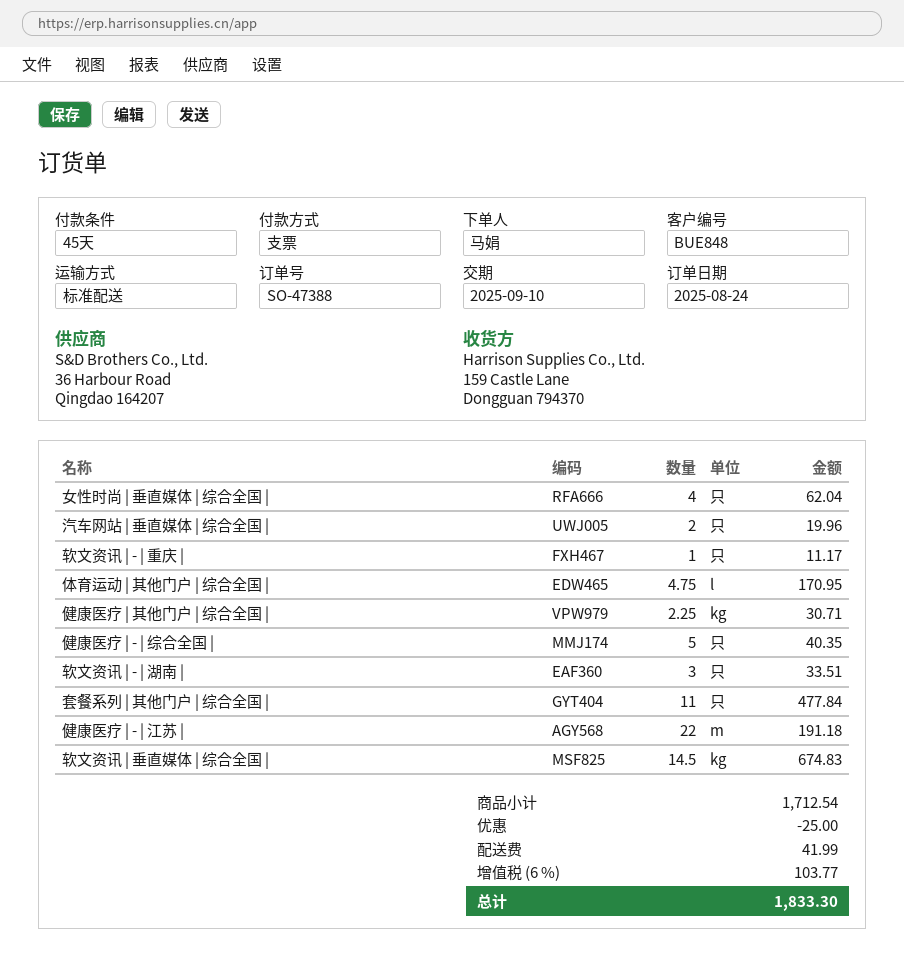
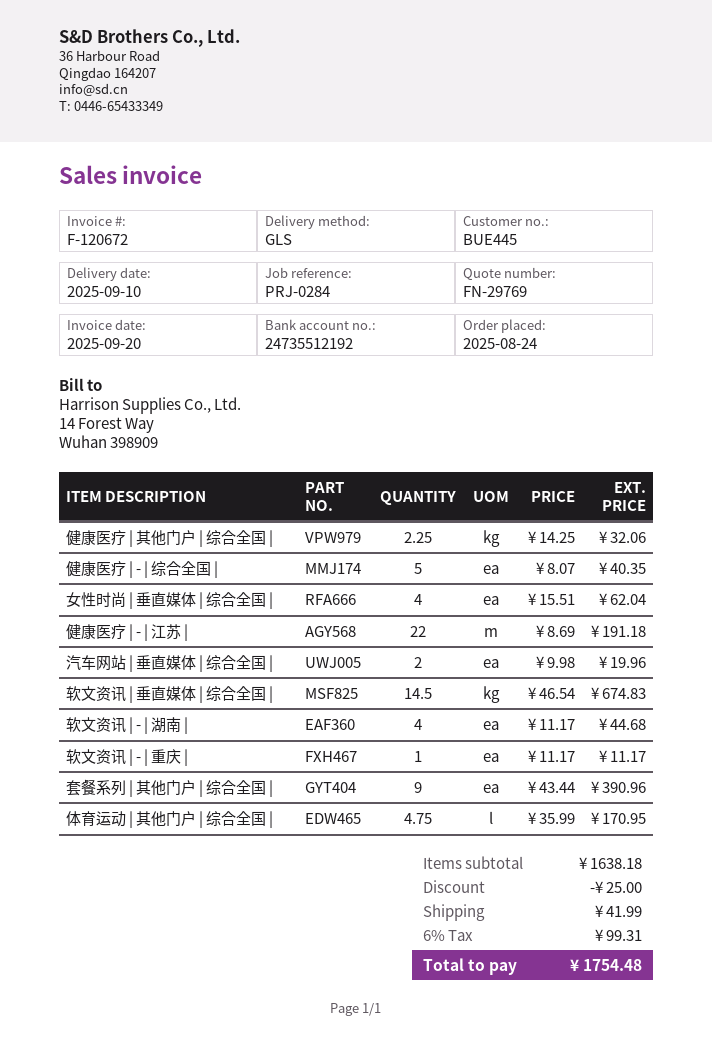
customer number: BUE848 -> BUE445
shipping method: standard -> GLS
健康医疗 | 其他门户 | 综合全国 |: 2.25 for 30.71 -> 2.25 for 32.06
软文资讯 | - | 湖南 |: 3 for 33.51 -> 4 for 44.68
套餐系列 | 其他门户 | 综合全国 |: 11 for 477.84 -> 9 for 390.96
subtotal: 1712.54 -> 1638.18
tax: 6% = 103.77 -> 6% = 99.31
total: 1833.30 -> 1754.48

